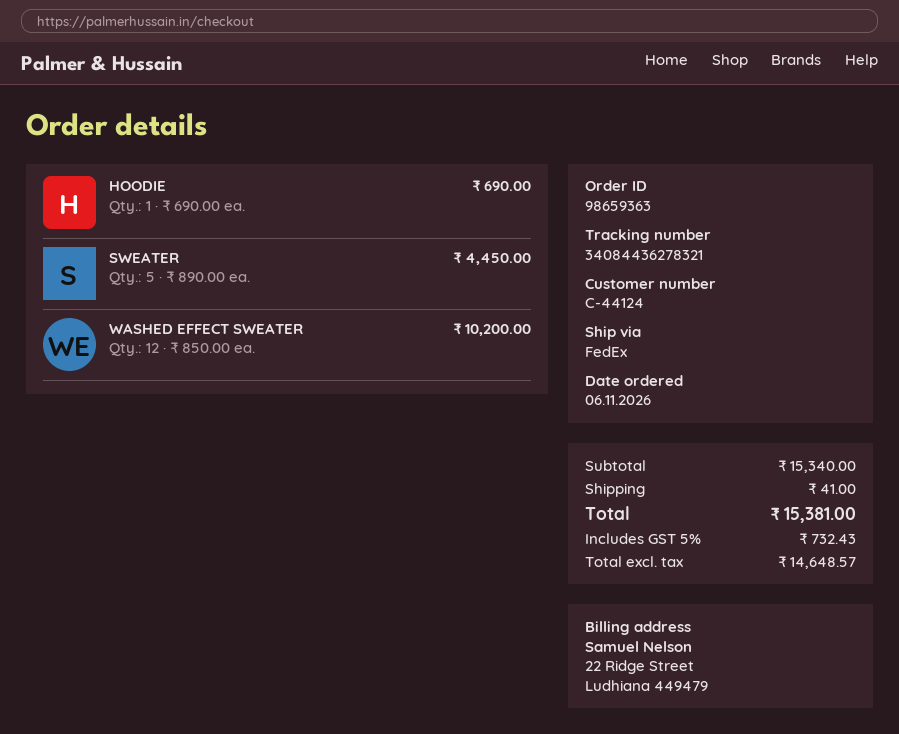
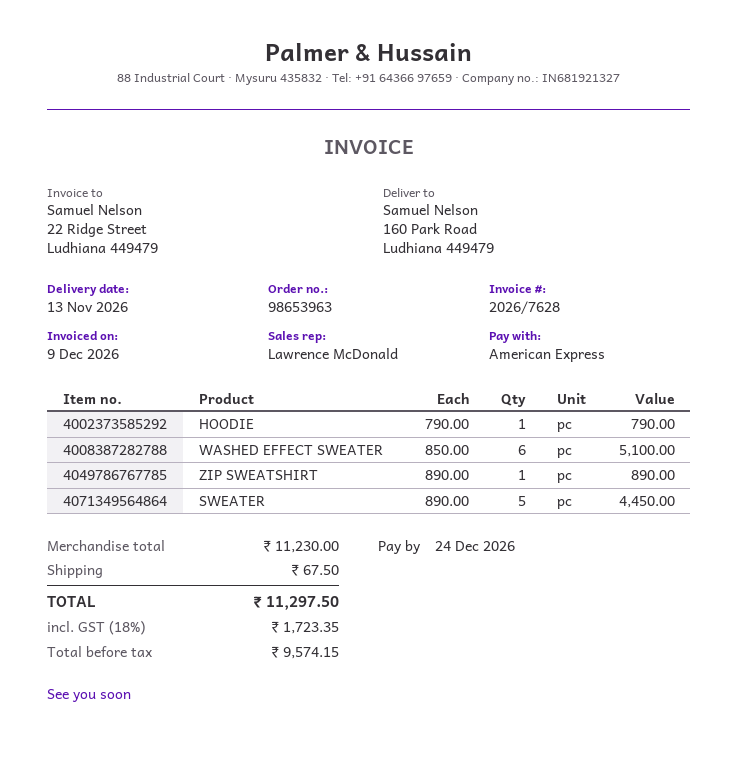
order number: 98659363 -> 98653963
HOODIE: 1 x 690.00 = 690.00 -> 1 x 790.00 = 790.00
WASHED EFFECT SWEATER: 12 x 850.00 = 10200.00 -> 6 x 850.00 = 5100.00
ZIP SWEATSHIRT: none -> 1 x 890.00 = 890.00
subtotal: 15340.00 -> 11230.00
shipping: 41.00 -> 67.50
net: 14648.57 -> 9574.15
tax: 5% = 732.43 -> 18% = 1723.35
total: 15381.00 -> 11297.50

